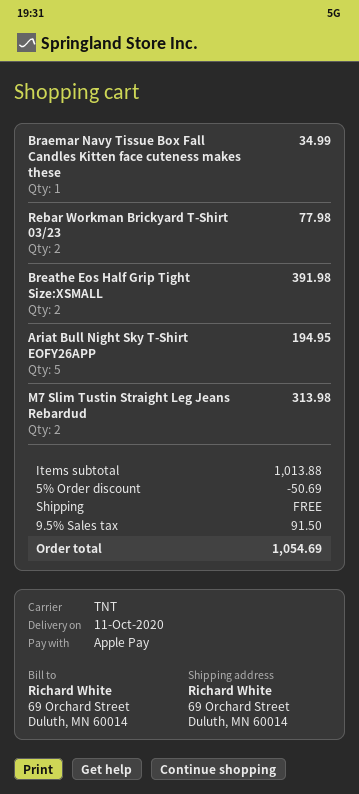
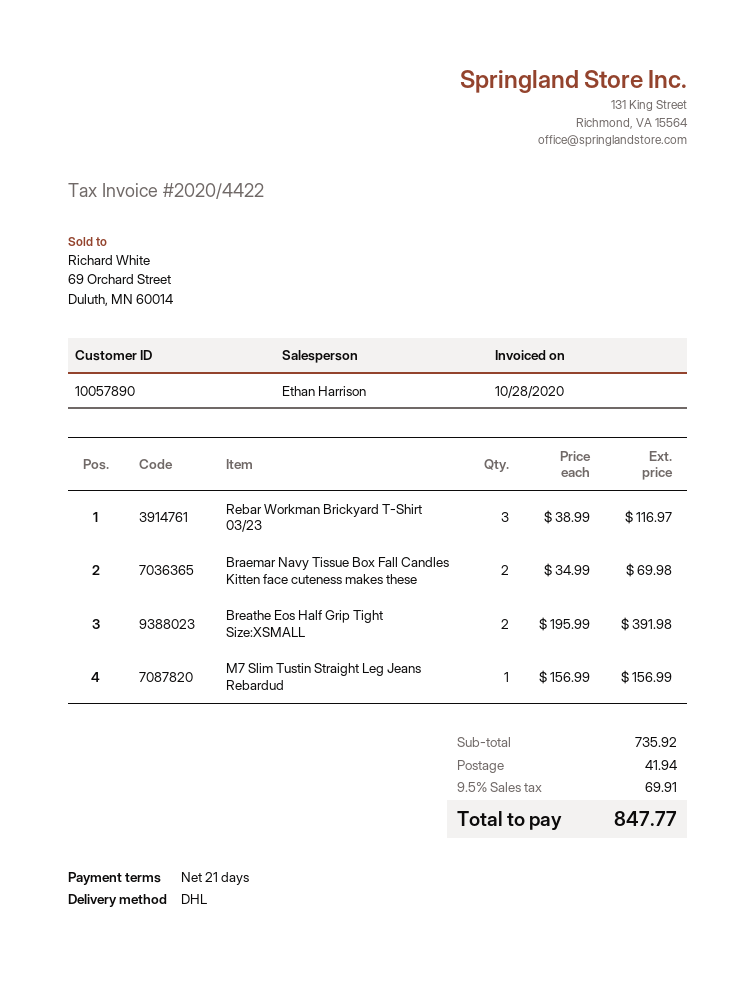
shipping method: TNT -> DHL
Braemar Navy Tissue Box Fall Candles Kitten face cuteness makes these: 1 for 34.99 -> 2 for 69.98
Rebar Workman Brickyard T-Shirt 03/23: 2 for 77.98 -> 3 for 116.97
Ariat Bull Night Sky T-Shirt EOFY26APP: 5 for 194.95 -> none
M7 Slim Tustin Straight Leg Jeans Rebardud: 2 for 313.98 -> 1 for 156.99
subtotal: 1013.88 -> 735.92
discount: 5% = 50.69 -> none
shipping: 0.00 -> 41.94
tax: 9.5% = 91.50 -> 9.5% = 69.91
total: 1054.69 -> 847.77

